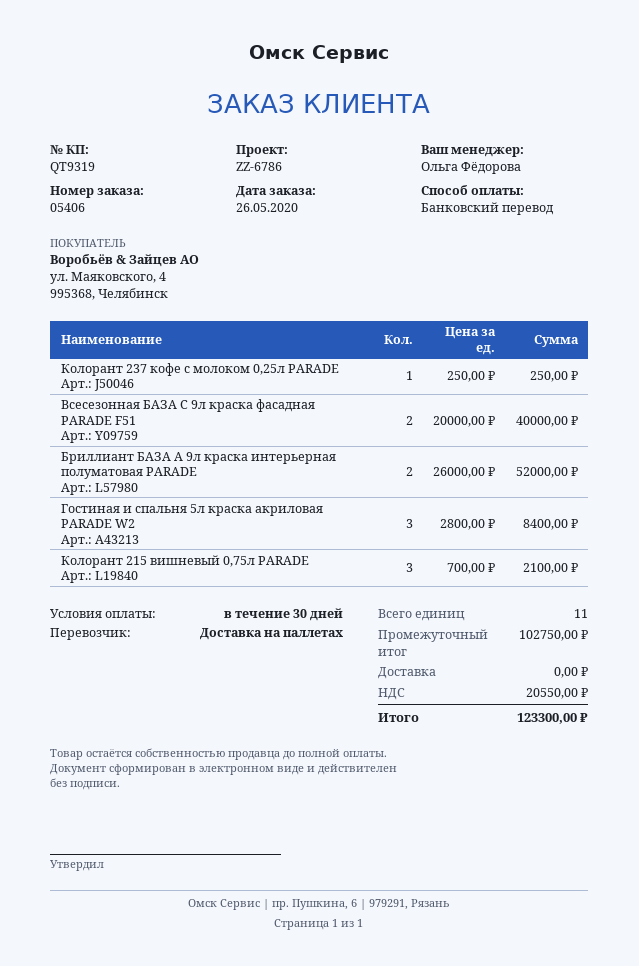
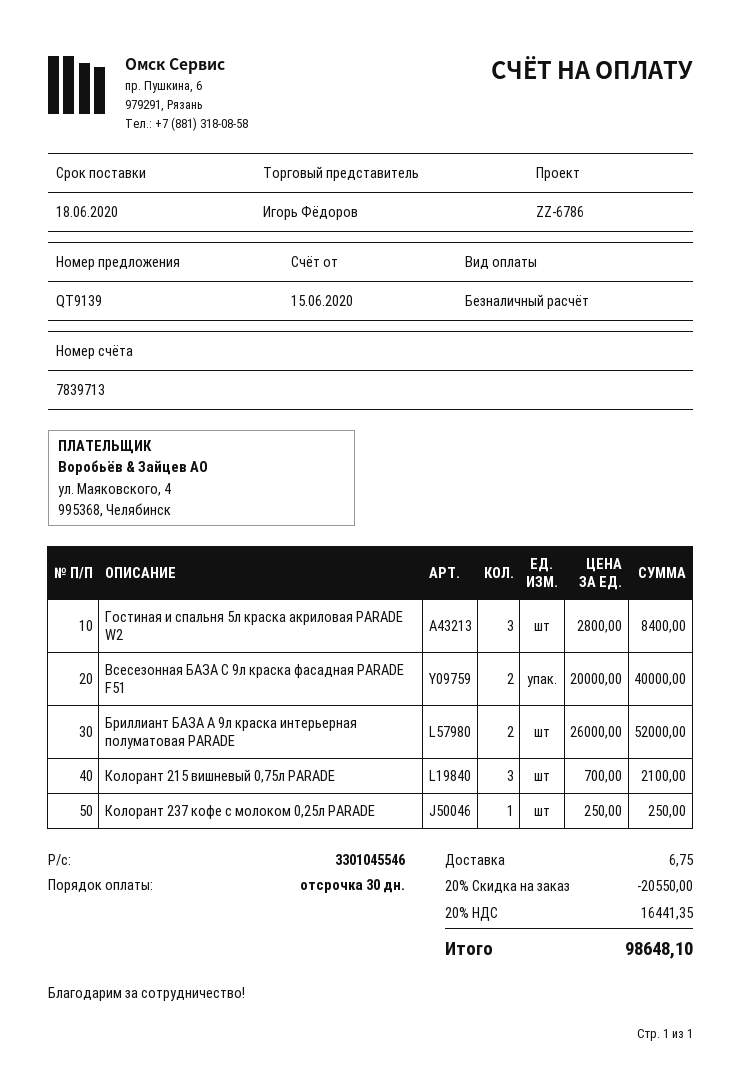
quote number: QT9319 -> QT9139
sales rep: Ольга Фёдорова -> Игорь Фёдоров
discount: none -> 20% = 20550.00
shipping: 0.00 -> 6.75
tax: 20550.00 -> 16441.35
total: 123300.00 -> 98648.10

